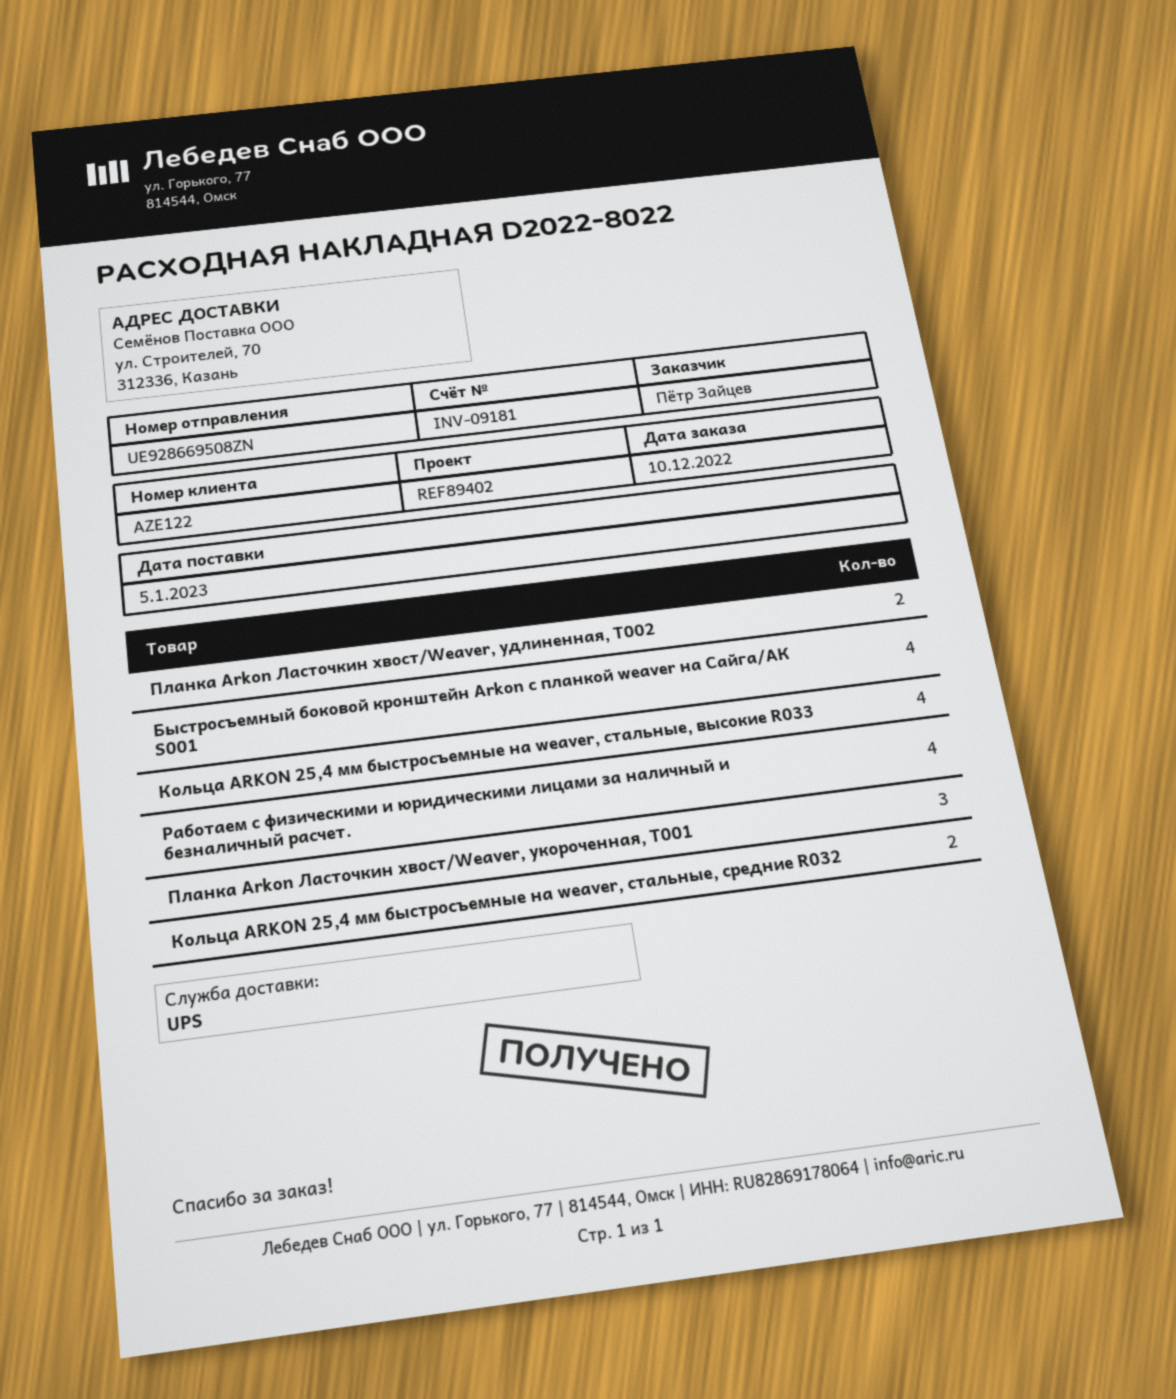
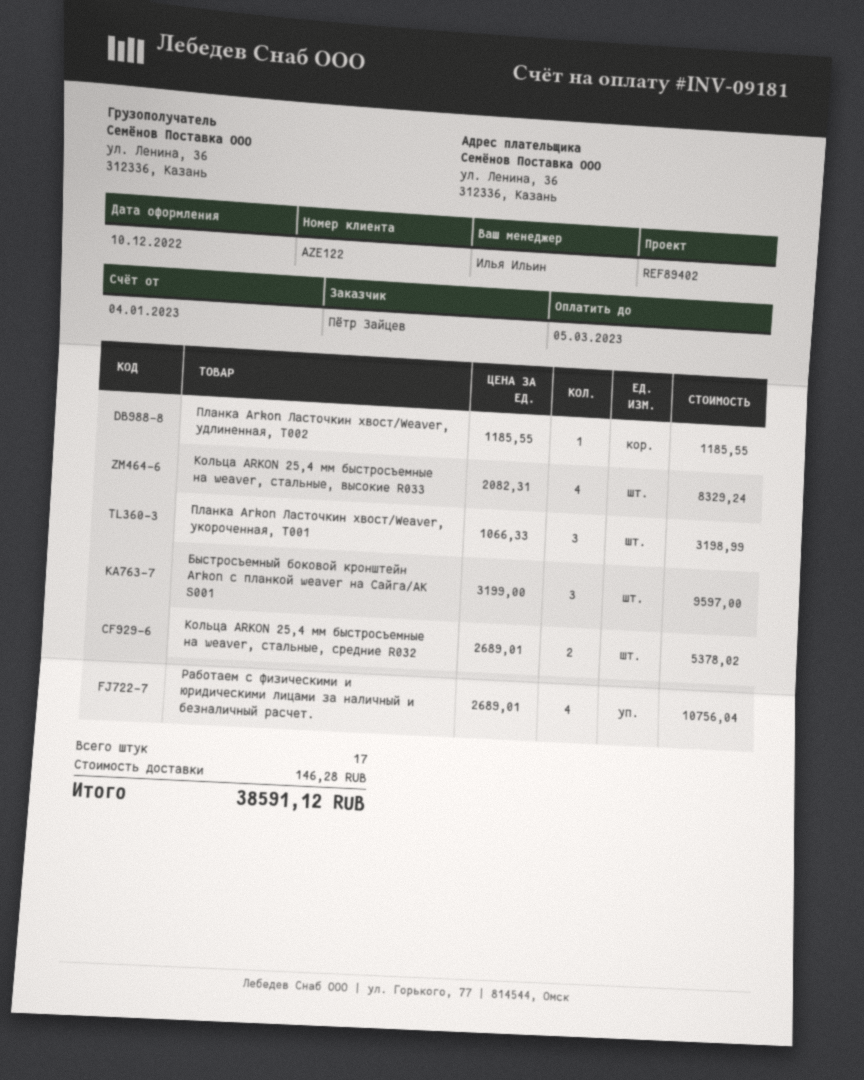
ship to: ул. Строителей, 70, 312336, Казань -> ул. Ленина, 36, 312336, Казань
Планка Arkon Ласточкин хвост/Weaver, удлиненная, T002: 2 -> 1
Быстросъемный боковой кронштейн Arkon с планкой weaver на Сайга/АК S001: 4 -> 3

